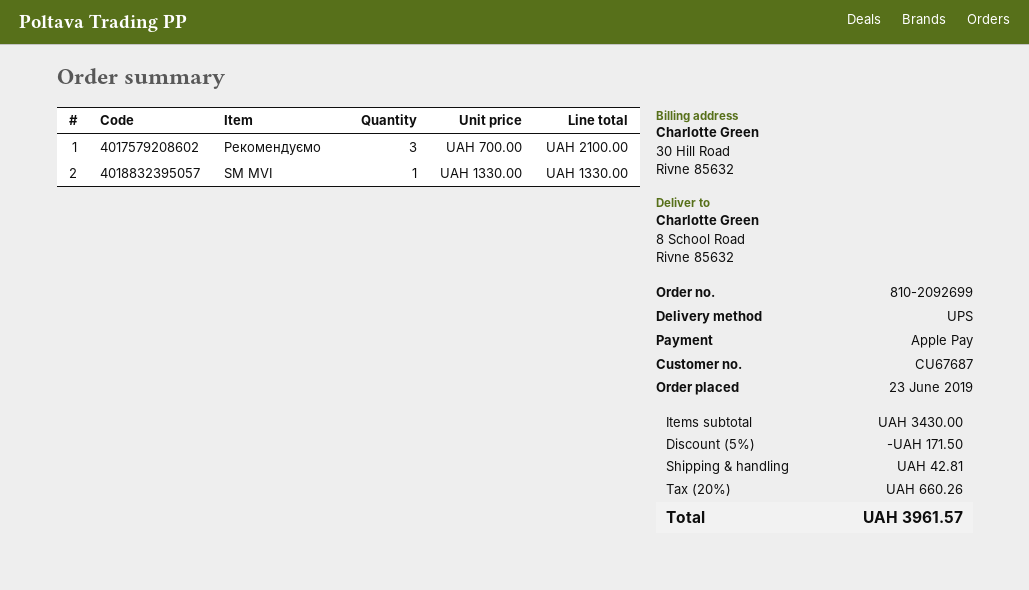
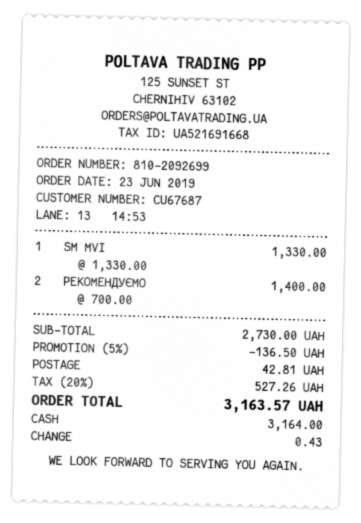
payment method: Apple Pay -> cash
Рекомендуємо: 3 x 700.00 = 2100.00 -> 2 x 700.00 = 1400.00
subtotal: 3430.00 -> 2730.00
discount: 5% = 171.50 -> 5% = 136.50
tax: 20% = 660.26 -> 20% = 527.26
total: 3961.57 -> 3163.57

